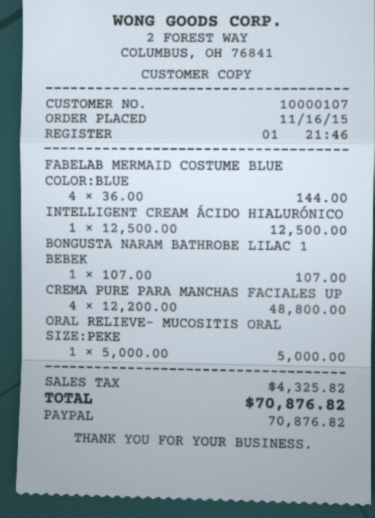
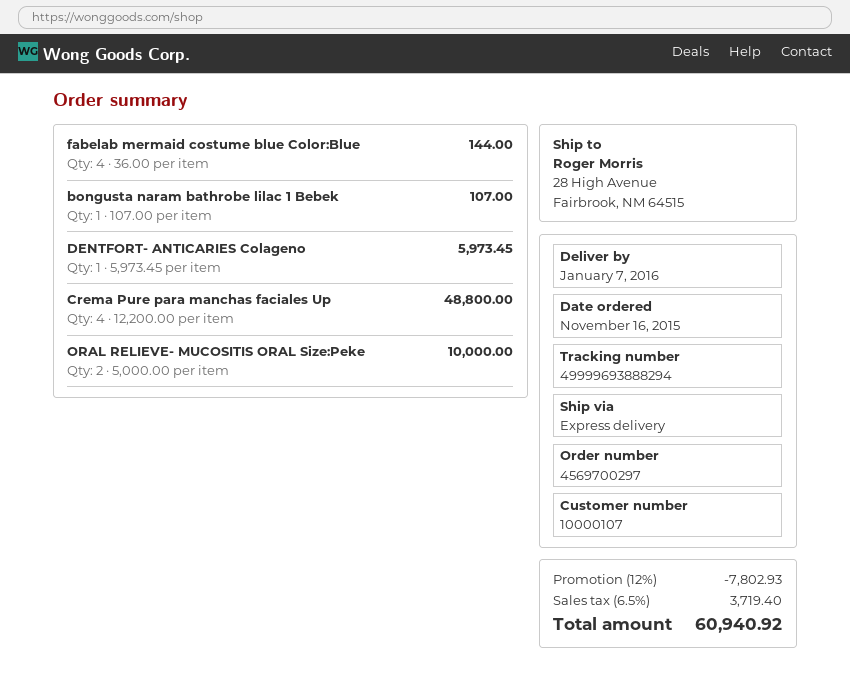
INTELLIGENT CREAM ÁCIDO HIALURÓNICO: 1 x 12500.00 = 12500.00 -> none
ORAL RELIEVE- MUCOSITIS ORAL SIZE:PEKE: 1 x 5000.00 = 5000.00 -> 2 x 5000.00 = 10000.00
DENTFORT- ANTICARIES Colageno: none -> 1 x 5973.45 = 5973.45
discount: none -> 12% = 7802.93
tax: 4325.82 -> 3719.40
total: 70876.82 -> 60940.92

